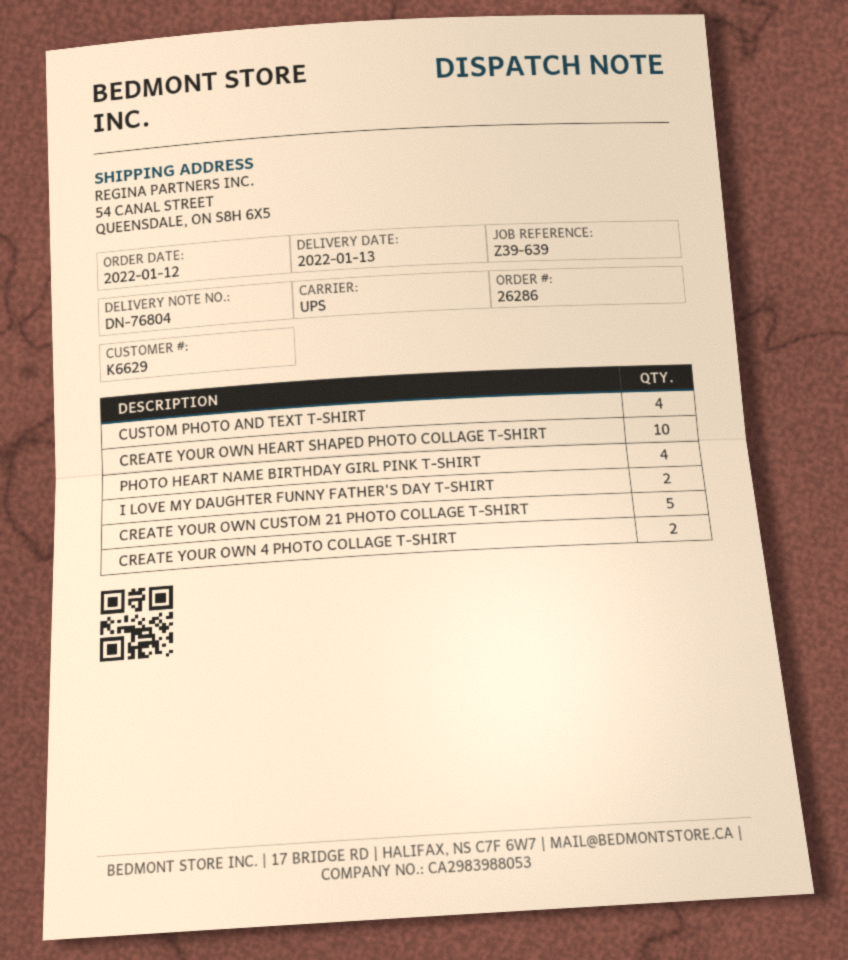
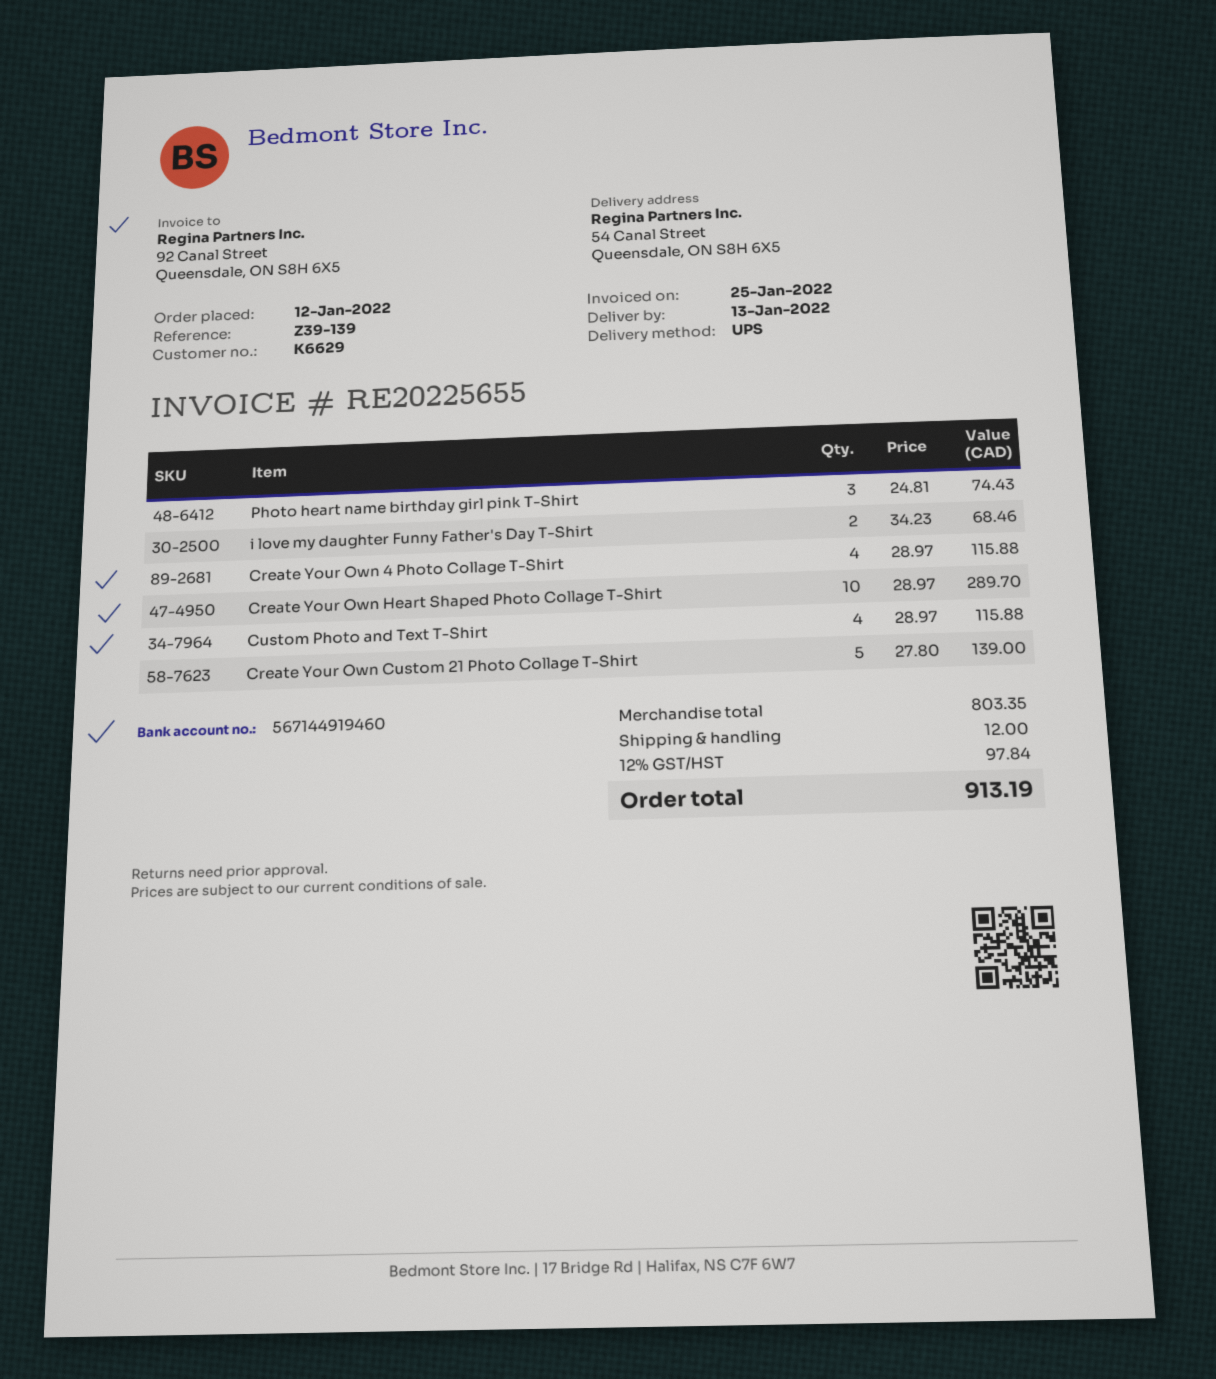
reference: Z39-639 -> Z39-139
PHOTO HEART NAME BIRTHDAY GIRL PINK T-SHIRT: 4 -> 3
CREATE YOUR OWN 4 PHOTO COLLAGE T-SHIRT: 2 -> 4

